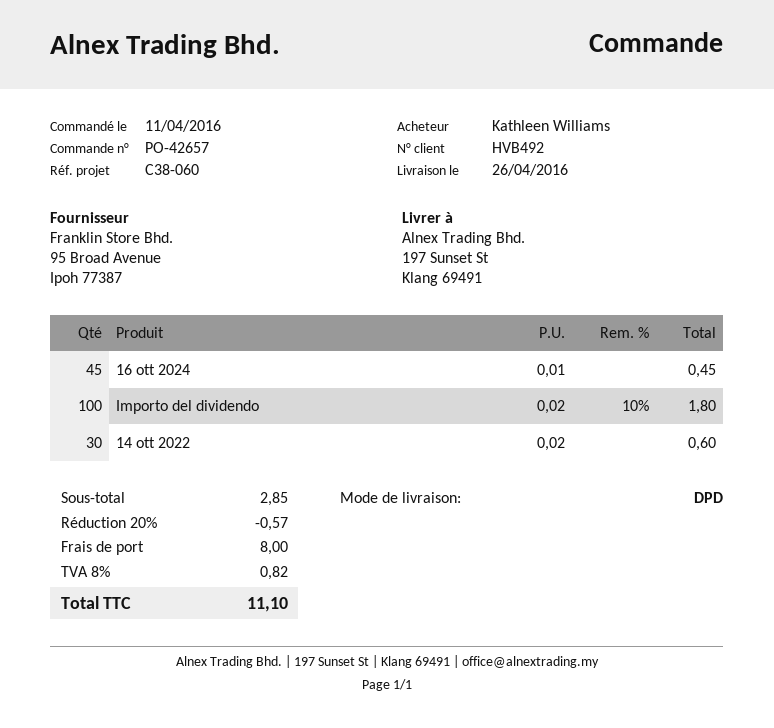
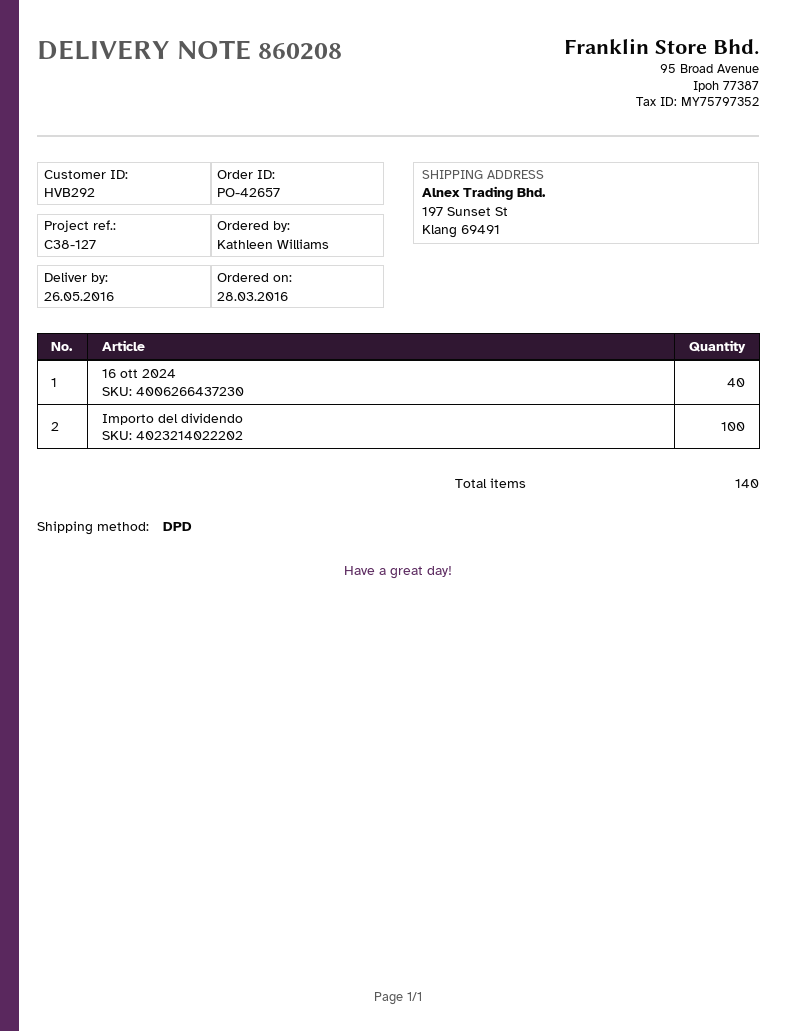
order date: 2016-04-11 -> 2016-03-28
delivery date: 2016-04-26 -> 2016-05-26
customer number: HVB492 -> HVB292
reference: C38-060 -> C38-127
16 ott 2024: 45 -> 40
14 ott 2022: 30 -> none

